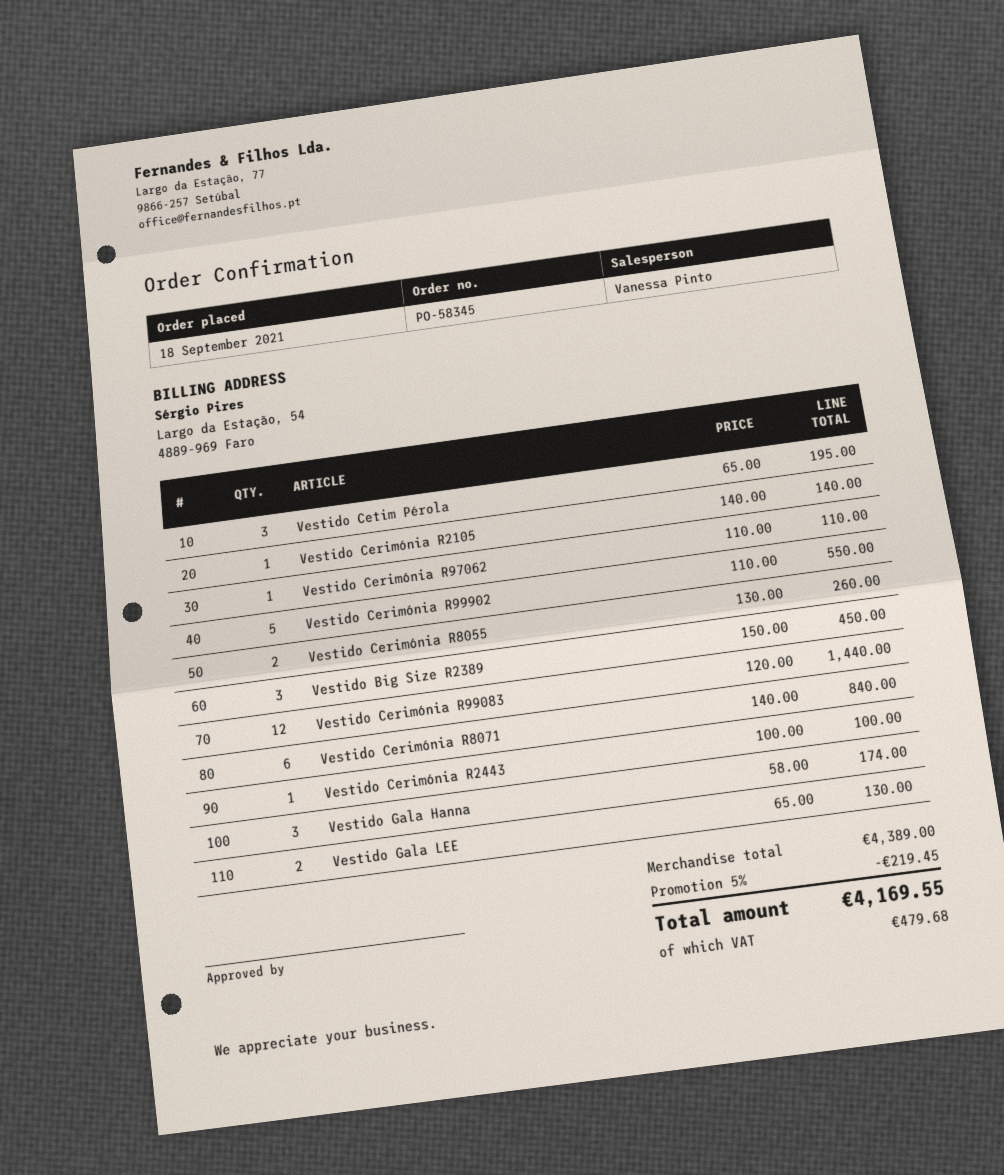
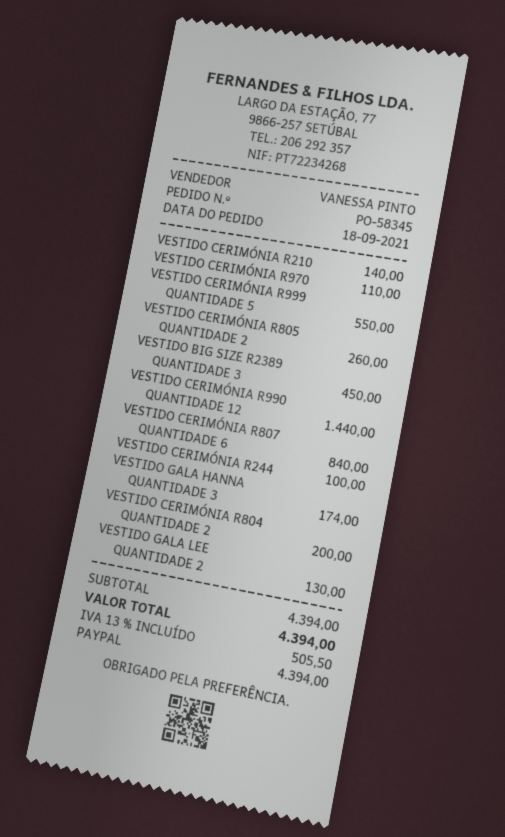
Vestido Cetim Pérola: 3 for 195.00 -> none
VESTIDO CERIMÓNIA R804: none -> 2 for 200.00
subtotal: 4389.00 -> 4394.00
discount: 5% = 219.45 -> none
tax: 479.68 -> 505.50
total: 4169.55 -> 4394.00

